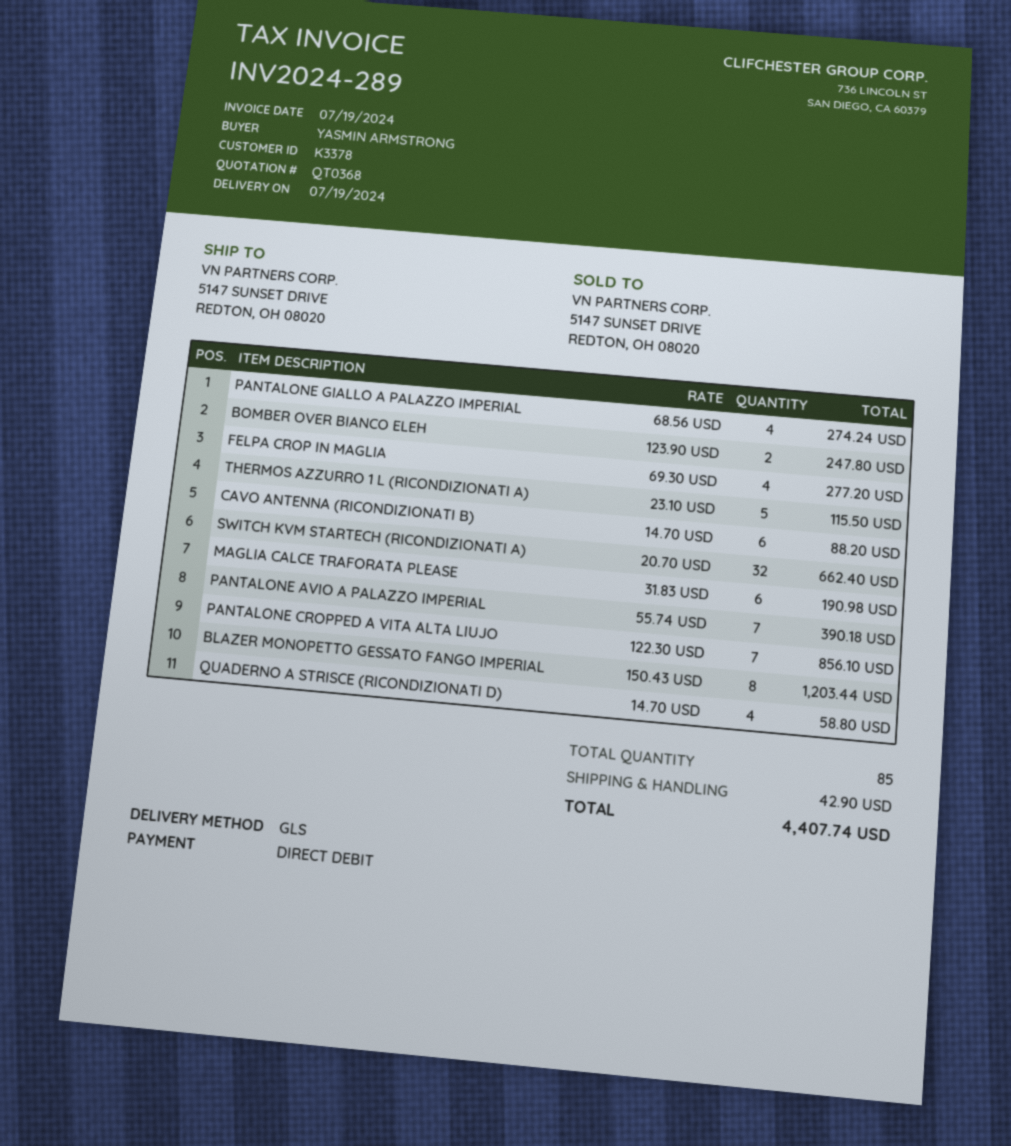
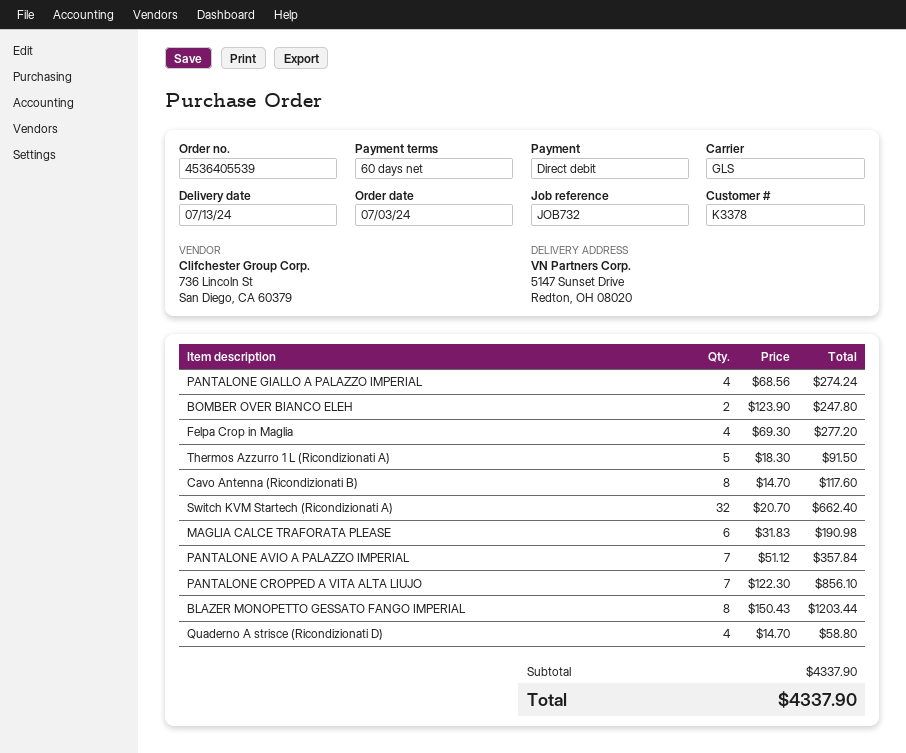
delivery date: 2024-07-19 -> 2024-07-13
THERMOS AZZURRO 1 L (RICONDIZIONATI A): 5 x 23.10 = 115.50 -> 5 x 18.30 = 91.50
CAVO ANTENNA (RICONDIZIONATI B): 6 x 14.70 = 88.20 -> 8 x 14.70 = 117.60
PANTALONE AVIO A PALAZZO IMPERIAL: 7 x 55.74 = 390.18 -> 7 x 51.12 = 357.84
shipping: 42.90 -> none
total: 4407.74 -> 4337.90

